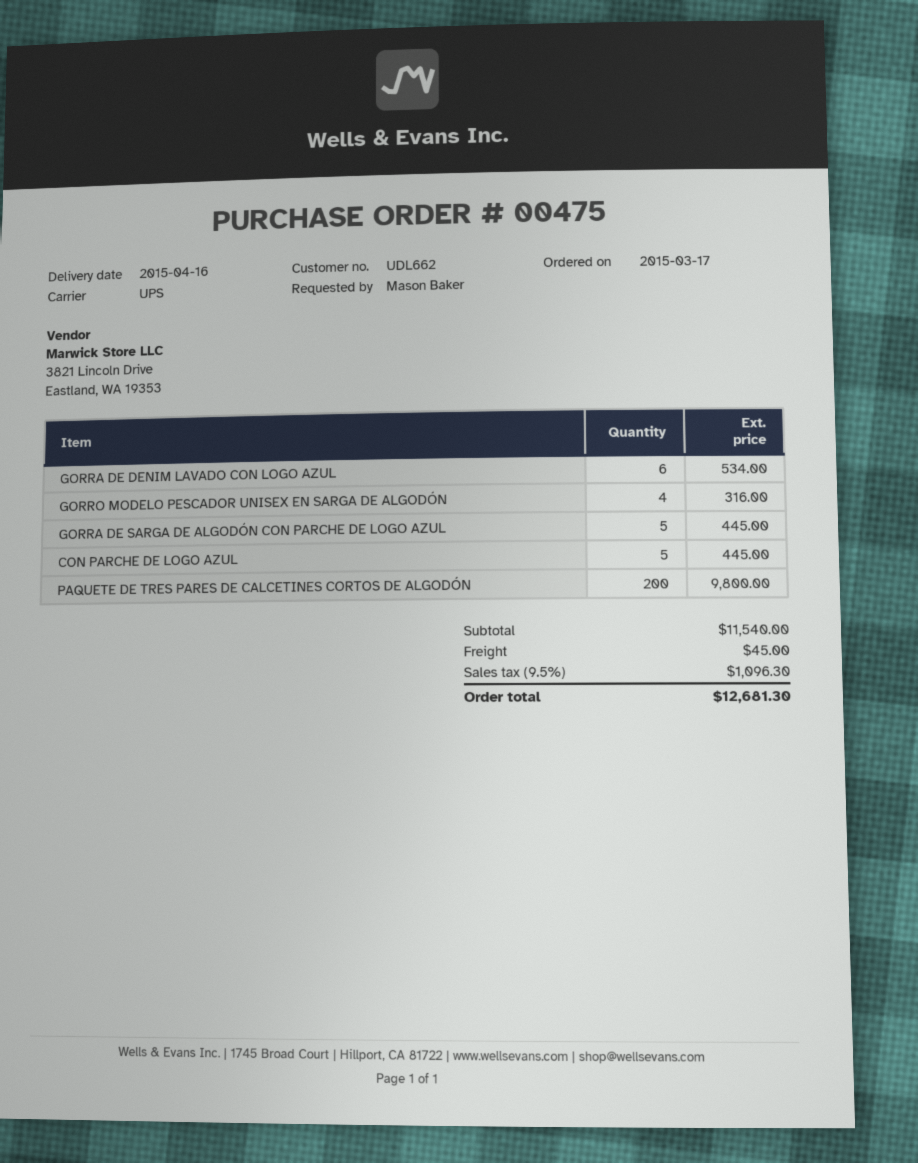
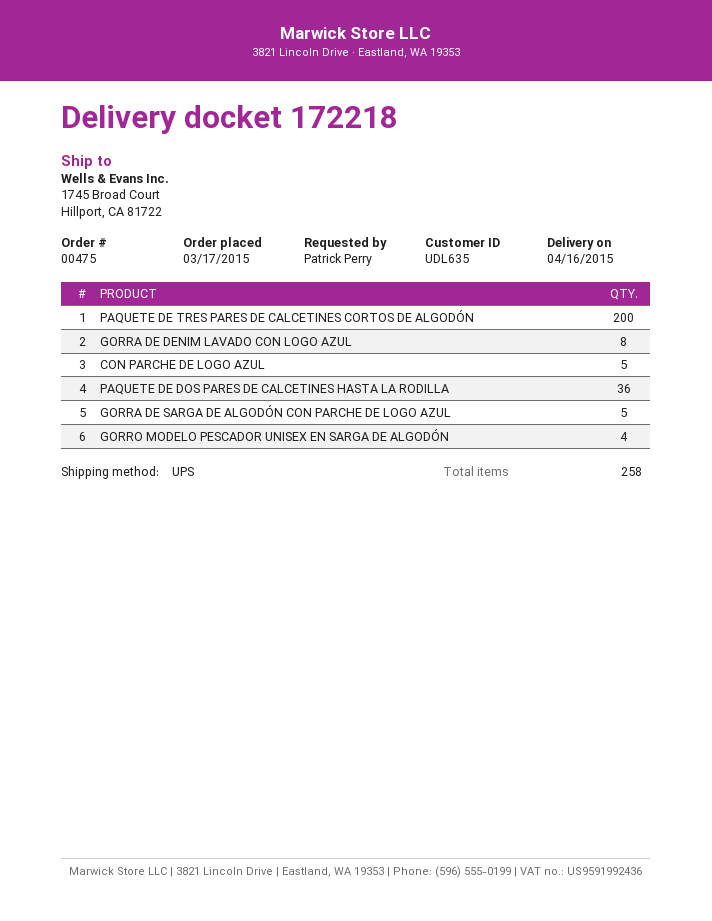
customer number: UDL662 -> UDL635
ordered by: Mason Baker -> Patrick Perry
GORRA DE DENIM LAVADO CON LOGO AZUL: 6 -> 8
PAQUETE DE DOS PARES DE CALCETINES HASTA LA RODILLA: none -> 36

